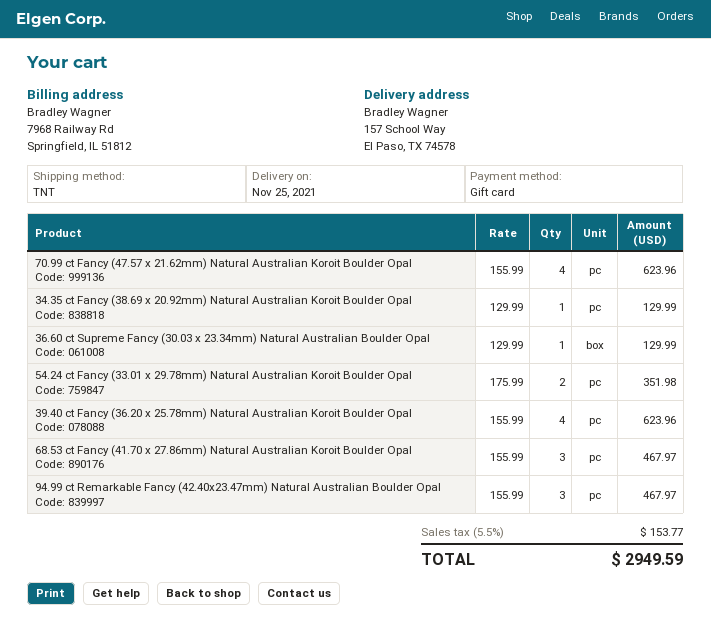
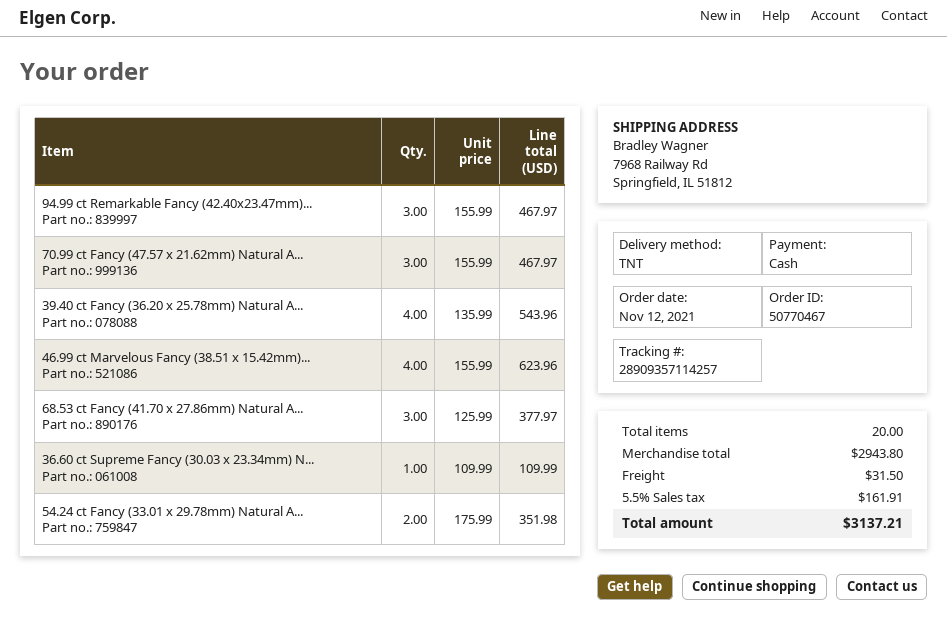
payment method: gift card -> cash
ship to: 157 School Way, El Paso, TX 74578 -> 7968 Railway Rd, Springfield, IL 51812
70.99 ct Fancy (47.57 x 21.62mm) Natural Australian Koroit Boulder Opal: 4 x 155.99 = 623.96 -> 3 x 155.99 = 467.97
34.35 ct Fancy (38.69 x 20.92mm) Natural Australian Koroit Boulder Opal: 1 x 129.99 = 129.99 -> none
36.60 ct Supreme Fancy (30.03 x 23.34mm) Natural Australian Boulder Opal: 1 x 129.99 = 129.99 -> 1 x 109.99 = 109.99
39.40 ct Fancy (36.20 x 25.78mm) Natural Australian Koroit Boulder Opal: 4 x 155.99 = 623.96 -> 4 x 135.99 = 543.96
68.53 ct Fancy (41.70 x 27.86mm) Natural Australian Koroit Boulder Opal: 3 x 155.99 = 467.97 -> 3 x 125.99 = 377.97
46.99 ct Marvelous Fancy (38.51 x 15.42mm)...: none -> 4 x 155.99 = 623.96
shipping: none -> 31.50
tax: 5.5% = 153.77 -> 5.5% = 161.91
total: 2949.59 -> 3137.21

